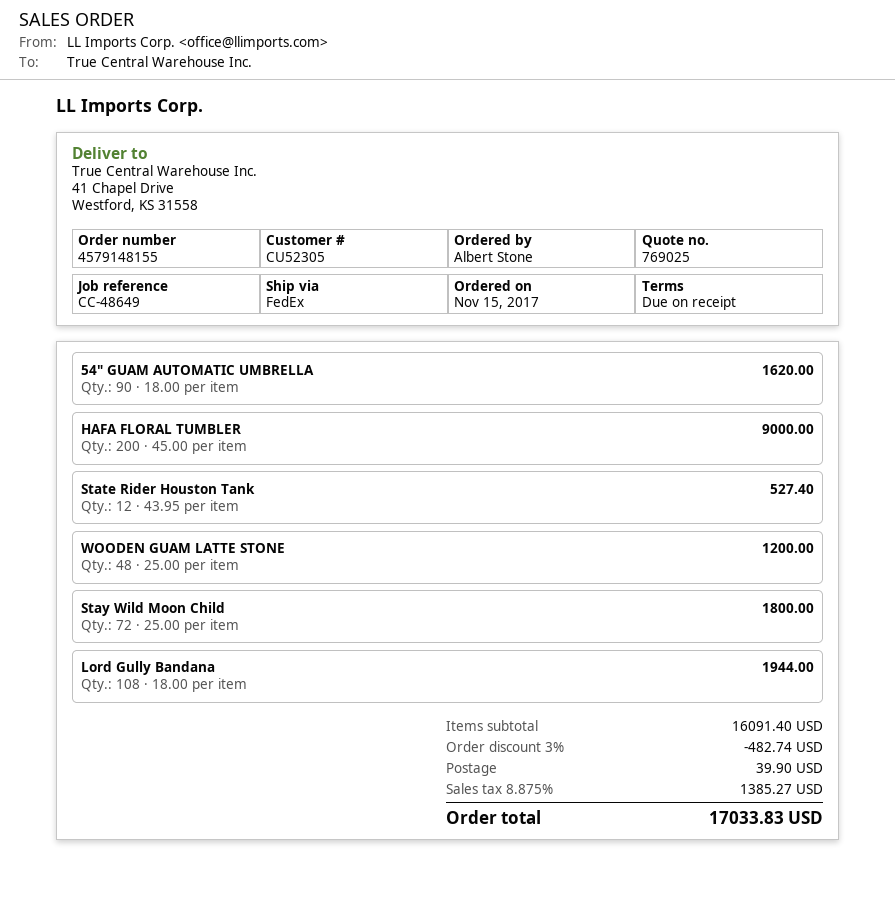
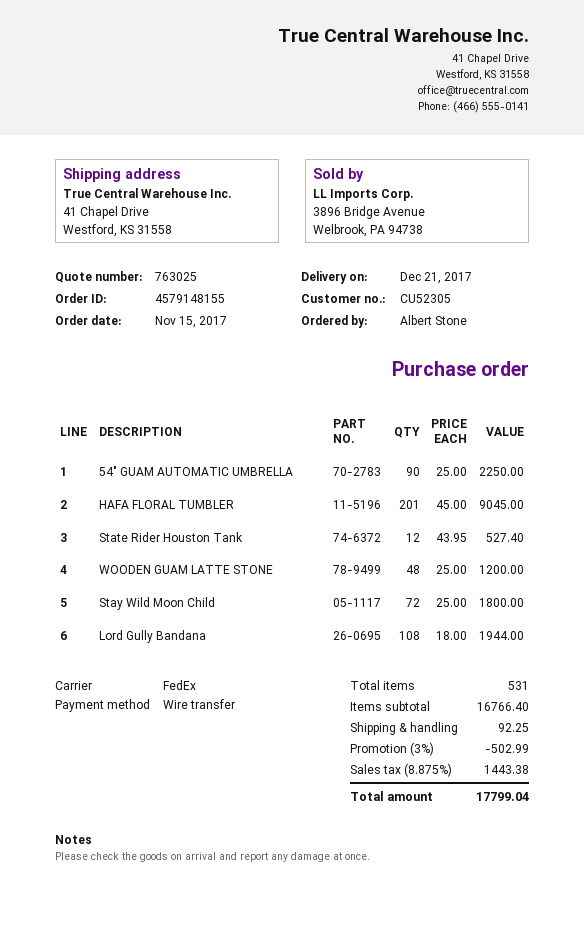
quote number: 769025 -> 763025
54" GUAM AUTOMATIC UMBRELLA: 90 x 18.00 = 1620.00 -> 90 x 25.00 = 2250.00
HAFA FLORAL TUMBLER: 200 x 45.00 = 9000.00 -> 201 x 45.00 = 9045.00
subtotal: 16091.40 -> 16766.40
discount: 3% = 482.74 -> 3% = 502.99
shipping: 39.90 -> 92.25
tax: 8.875% = 1385.27 -> 8.875% = 1443.38
total: 17033.83 -> 17799.04

